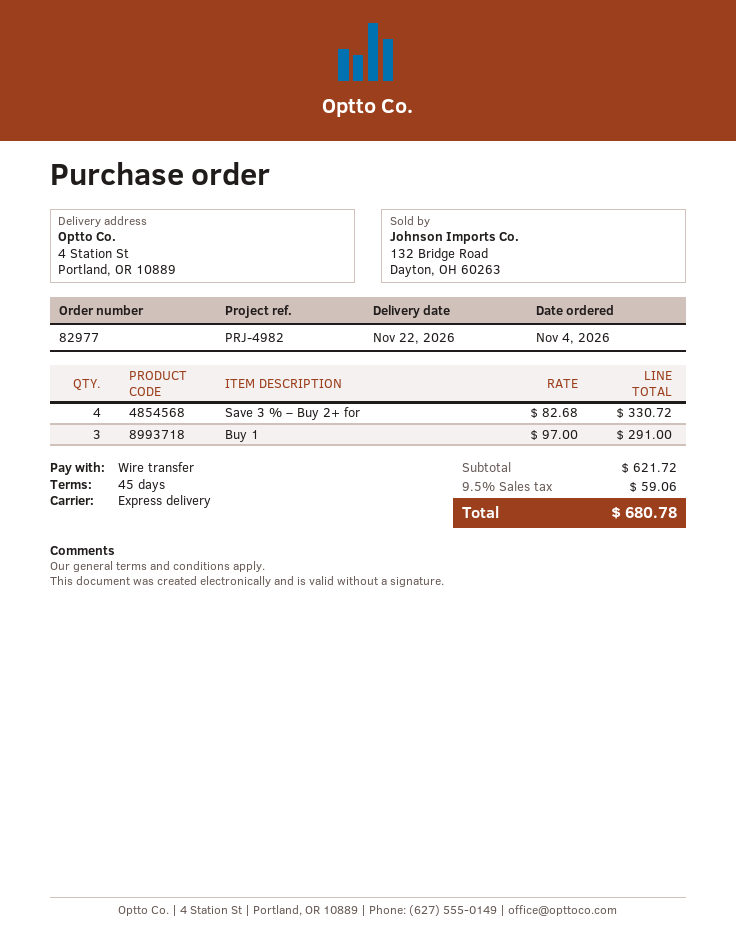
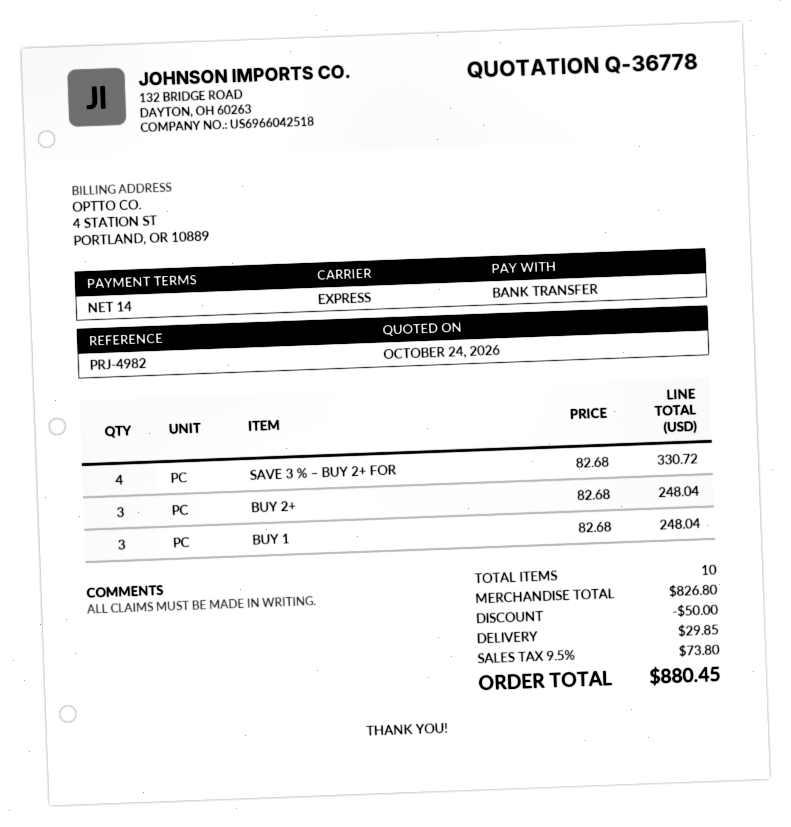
payment terms: 45 days -> 14 days
Buy 1: 3 x 97.00 = 291.00 -> 3 x 82.68 = 248.04
BUY 2+: none -> 3 x 82.68 = 248.04
subtotal: 621.72 -> 826.80
discount: none -> 50.00
shipping: none -> 29.85
tax: 9.5% = 59.06 -> 9.5% = 73.80
total: 680.78 -> 880.45

